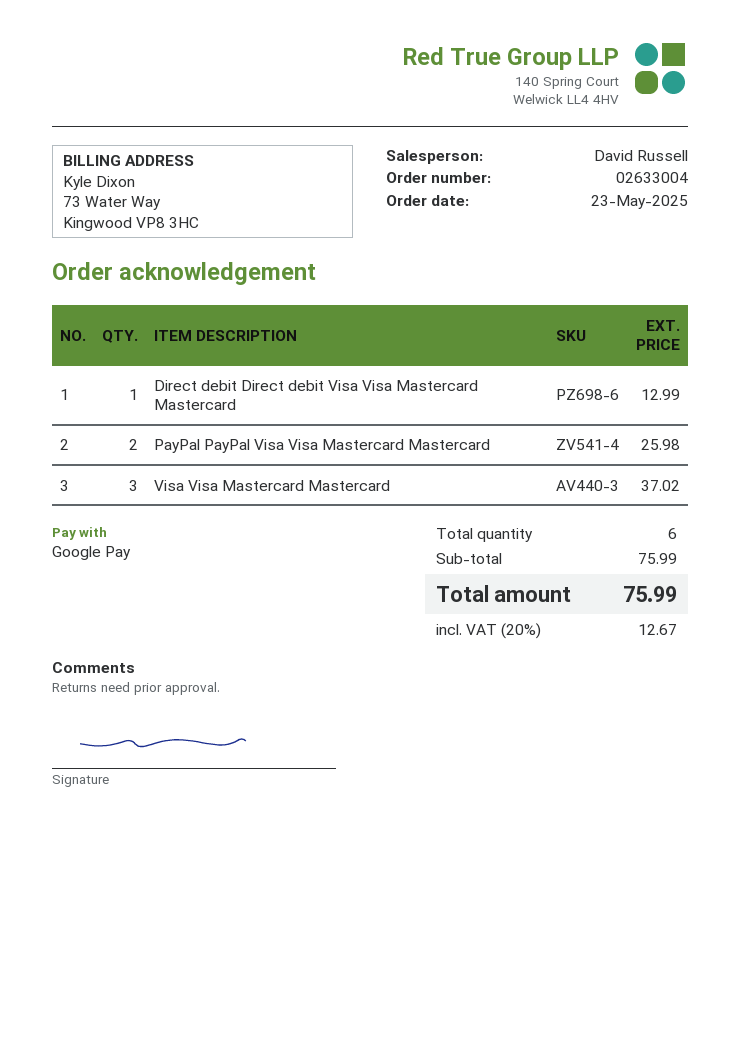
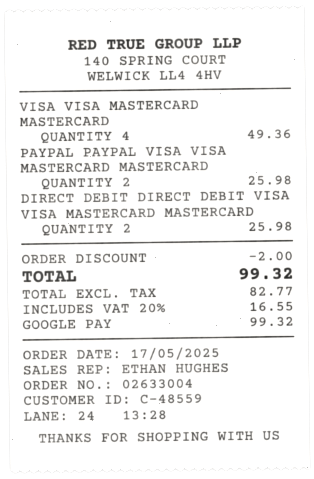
order date: 2025-05-23 -> 2025-05-17
sales rep: David Russell -> ETHAN HUGHES
Direct debit Direct debit Visa Visa Mastercard Mastercard: 1 for 12.99 -> 2 for 25.98
Visa Visa Mastercard Mastercard: 3 for 37.02 -> 4 for 49.36
discount: none -> 2.00
tax: 20% = 12.67 -> 20% = 16.55
total: 75.99 -> 99.32

